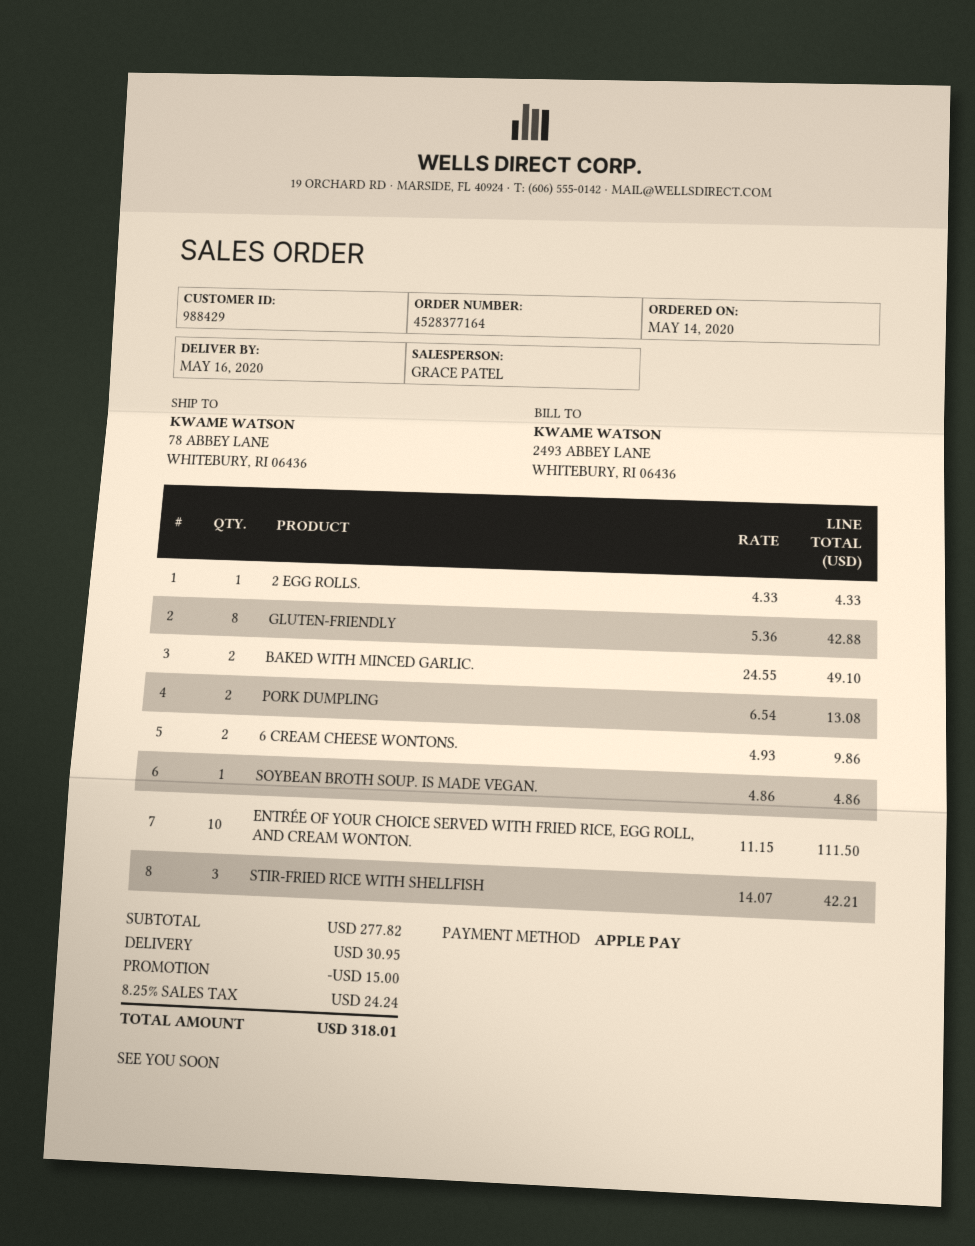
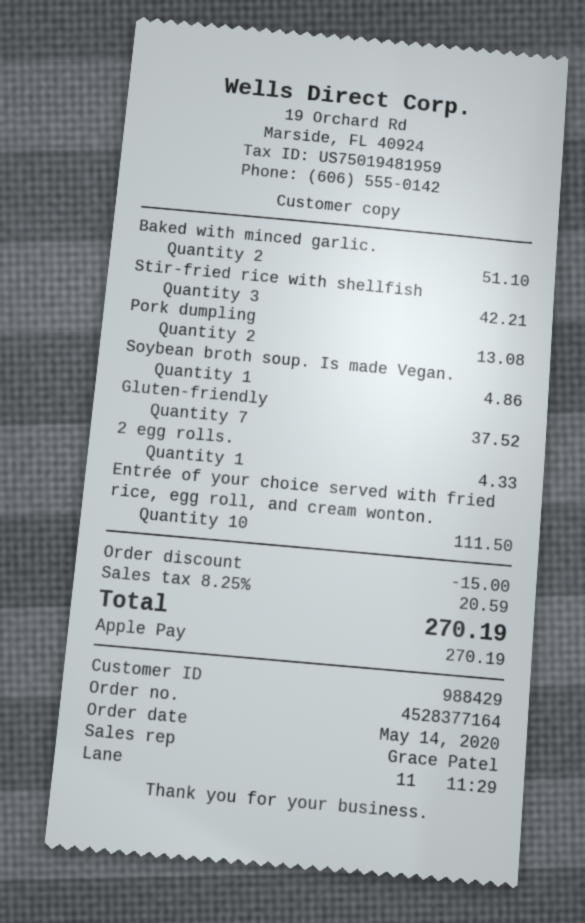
GLUTEN-FRIENDLY: 8 for 42.88 -> 7 for 37.52
BAKED WITH MINCED GARLIC.: 2 for 49.10 -> 2 for 51.10
6 CREAM CHEESE WONTONS.: 2 for 9.86 -> none
shipping: 30.95 -> none
tax: 8.25% = 24.24 -> 8.25% = 20.59
total: 318.01 -> 270.19

